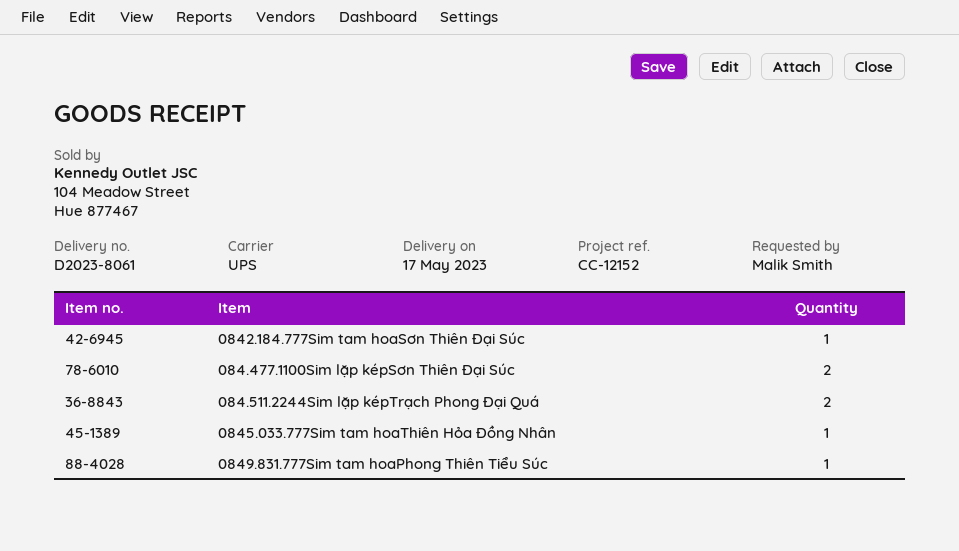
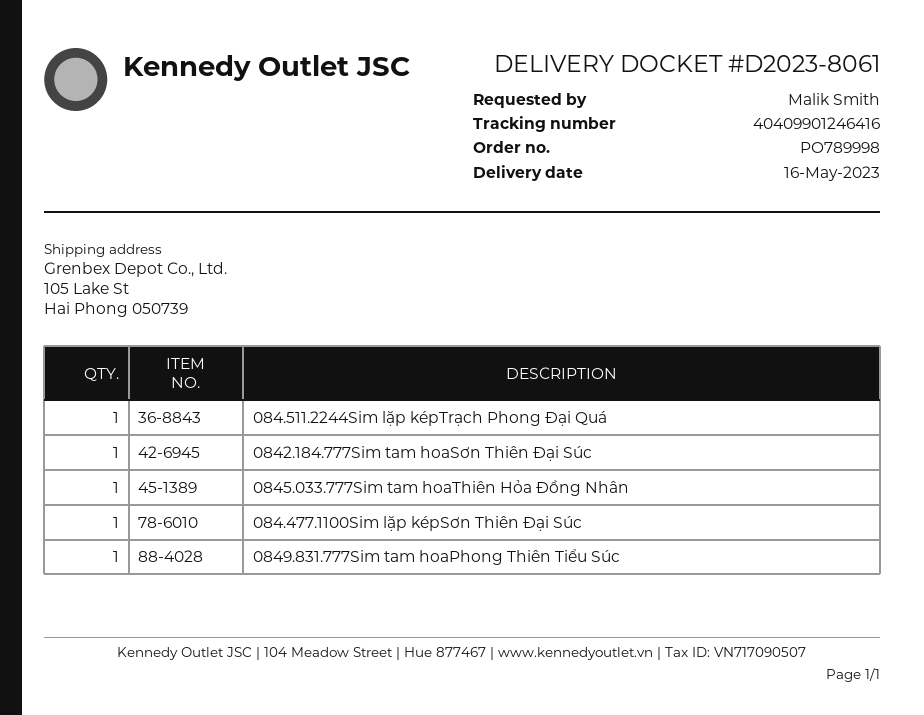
delivery date: 2023-05-17 -> 2023-05-16
084.477.1100Sim lặp képSơn Thiên Đại Súc: 2 -> 1
084.511.2244Sim lặp képTrạch Phong Đại Quá: 2 -> 1

